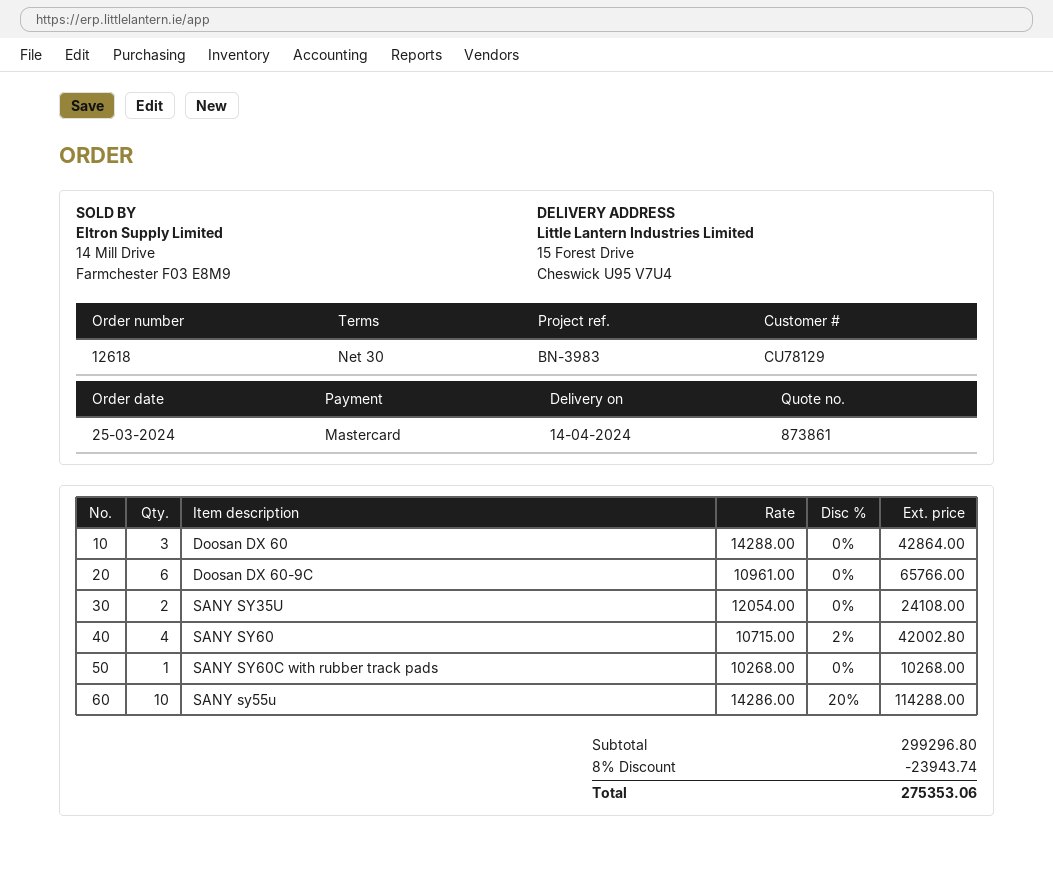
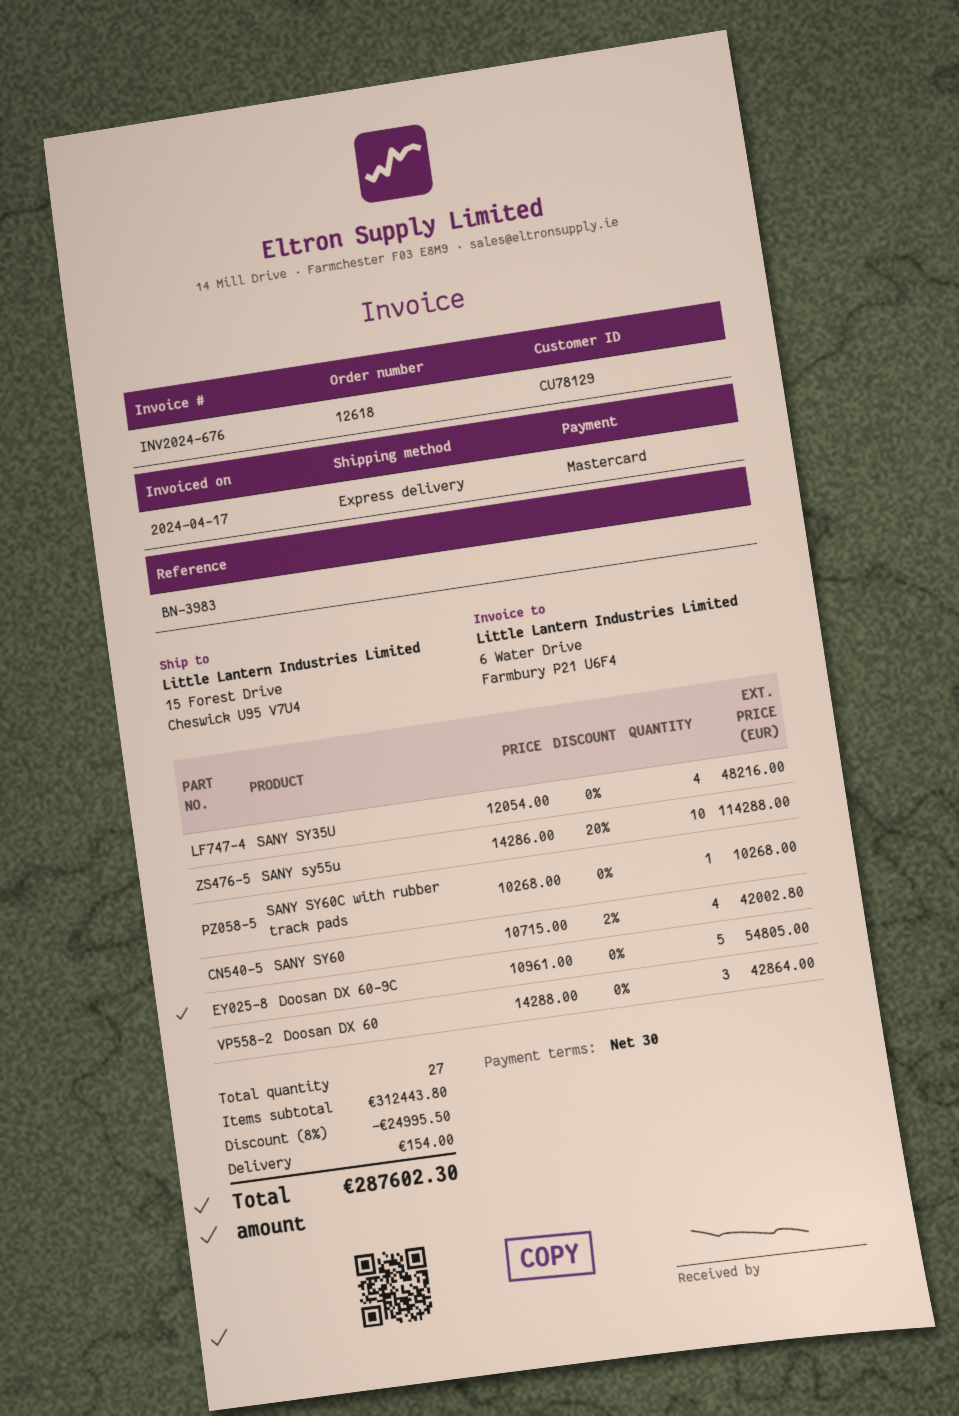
Doosan DX 60-9C: 6 x 10961.00 = 65766.00 -> 5 x 10961.00 = 54805.00
SANY SY35U: 2 x 12054.00 = 24108.00 -> 4 x 12054.00 = 48216.00
subtotal: 299296.80 -> 312443.80
discount: 8% = 23943.74 -> 8% = 24995.50
shipping: none -> 154.00
total: 275353.06 -> 287602.30

